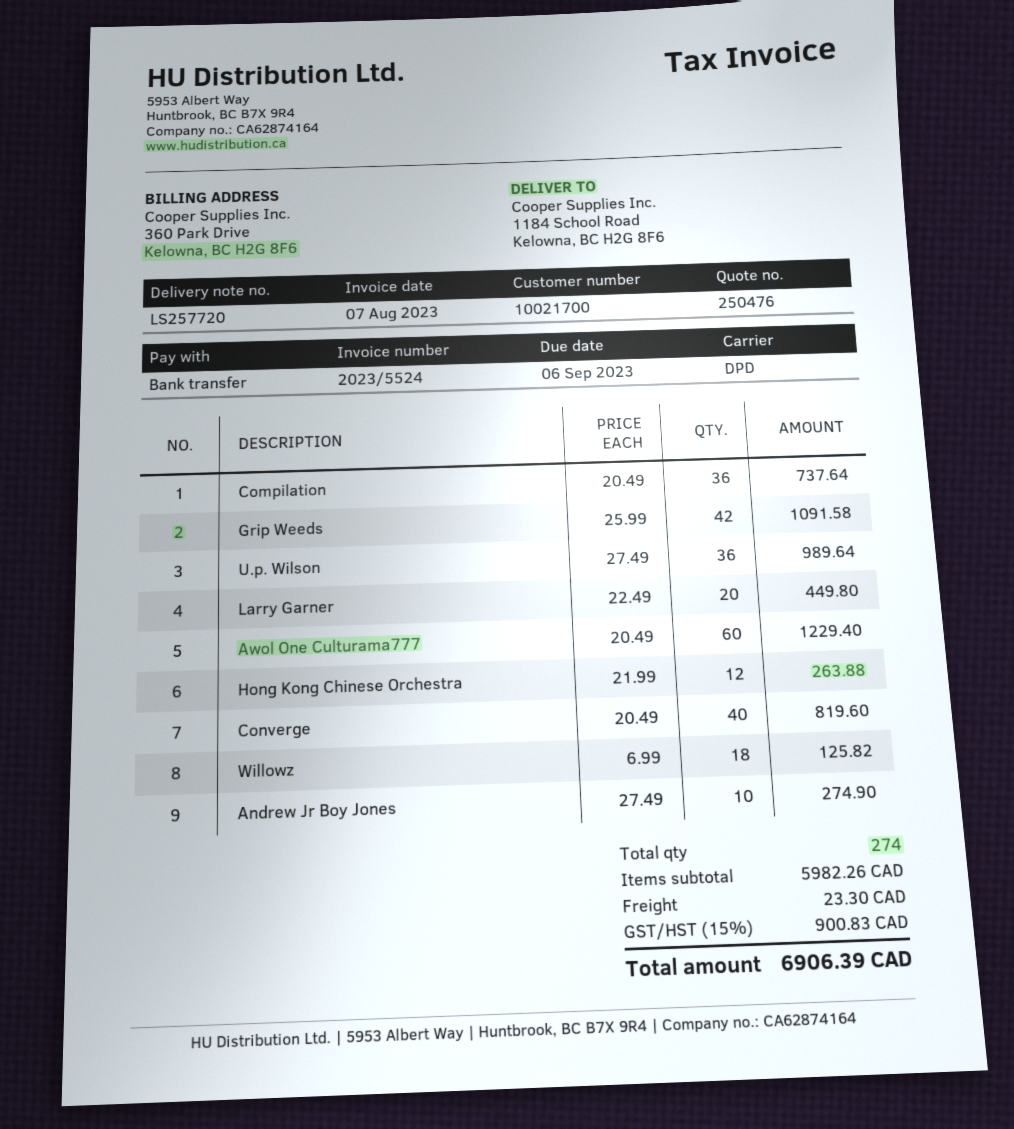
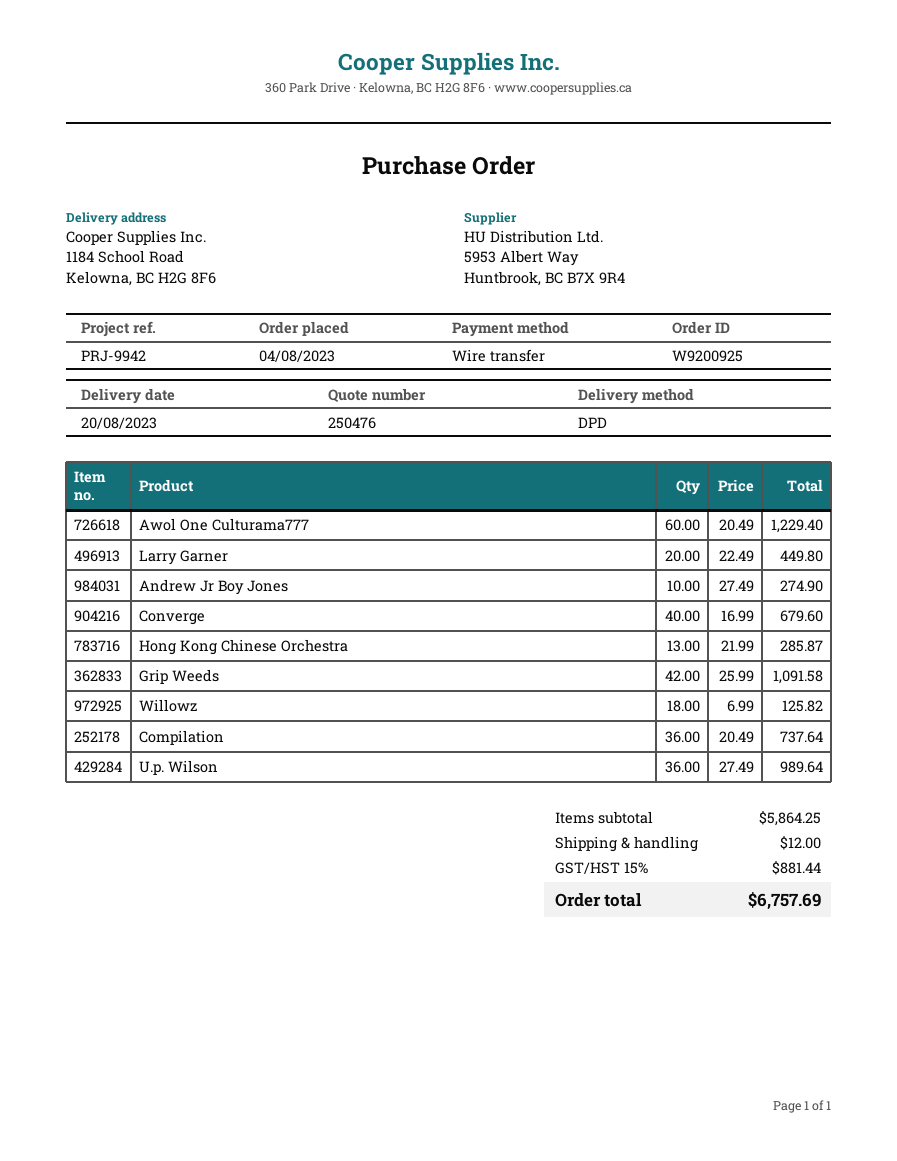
Hong Kong Chinese Orchestra: 12 x 21.99 = 263.88 -> 13 x 21.99 = 285.87
Converge: 40 x 20.49 = 819.60 -> 40 x 16.99 = 679.60
subtotal: 5982.26 -> 5864.25
shipping: 23.30 -> 12.00
tax: 15% = 900.83 -> 15% = 881.44
total: 6906.39 -> 6757.69

